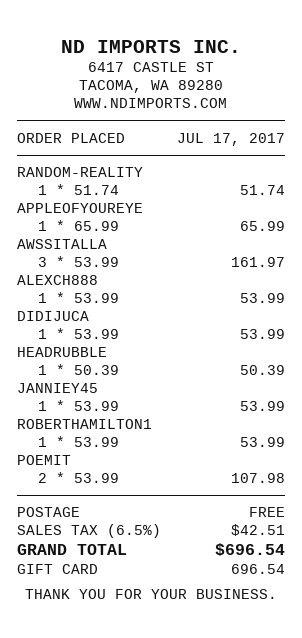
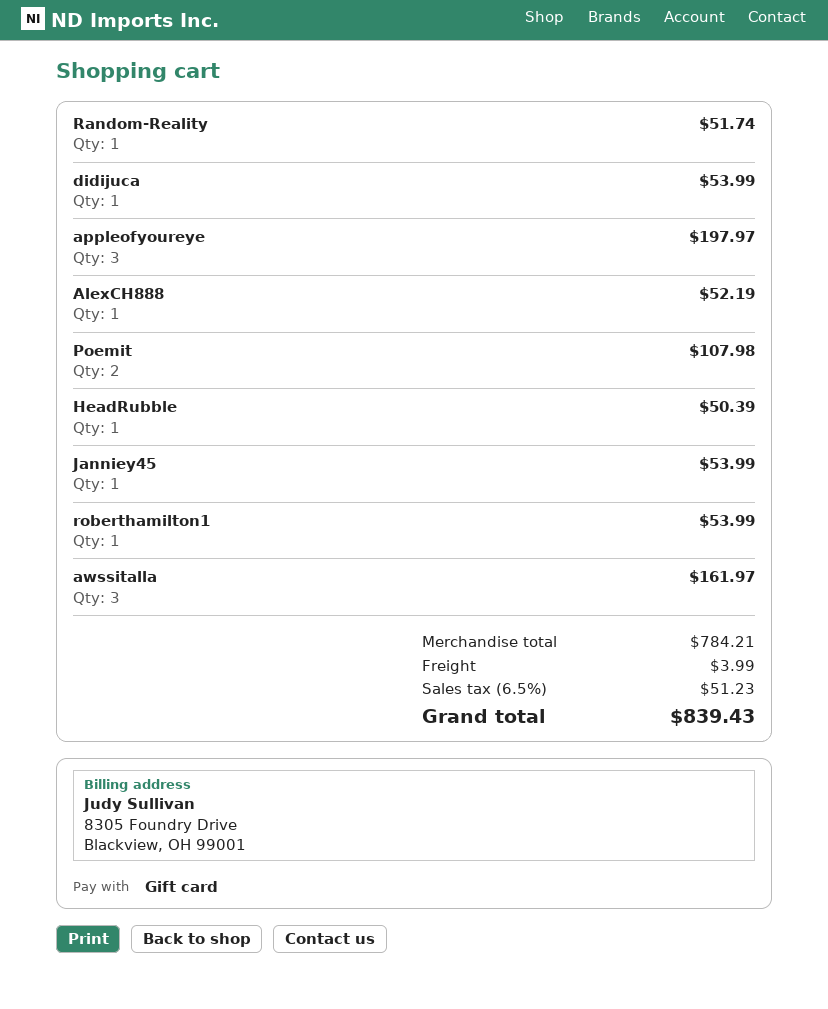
APPLEOFYOUREYE: 1 for 65.99 -> 3 for 197.97
ALEXCH888: 1 for 53.99 -> 1 for 52.19
shipping: 0.00 -> 3.99
tax: 6.5% = 42.51 -> 6.5% = 51.23
total: 696.54 -> 839.43

